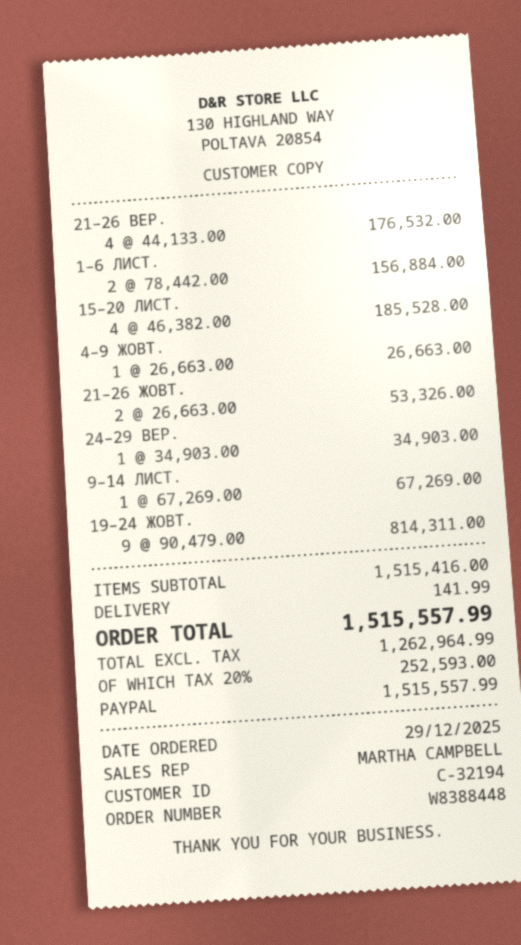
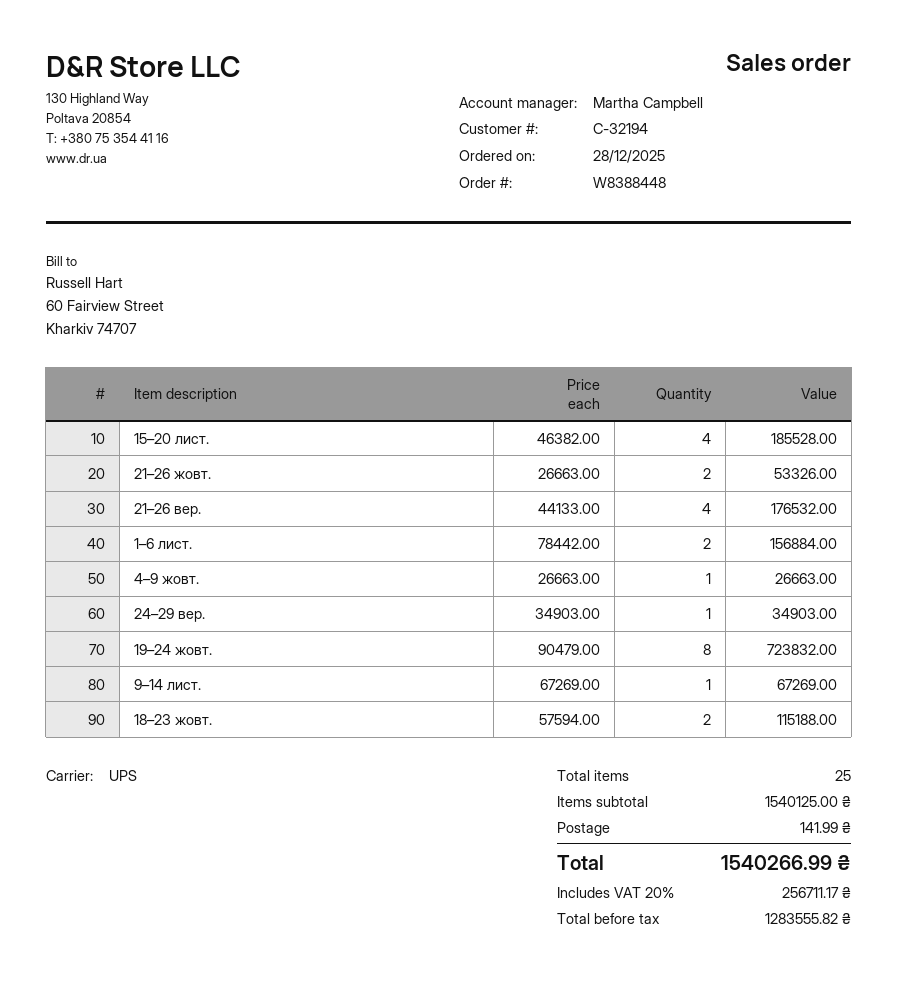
order date: 2025-12-29 -> 2025-12-28
19–24 ЖОВТ.: 9 x 90479.00 = 814311.00 -> 8 x 90479.00 = 723832.00
18–23 жовт.: none -> 2 x 57594.00 = 115188.00
subtotal: 1515416.00 -> 1540125.00
net: 1262964.99 -> 1283555.82
tax: 20% = 252593.00 -> 20% = 256711.17
total: 1515557.99 -> 1540266.99

